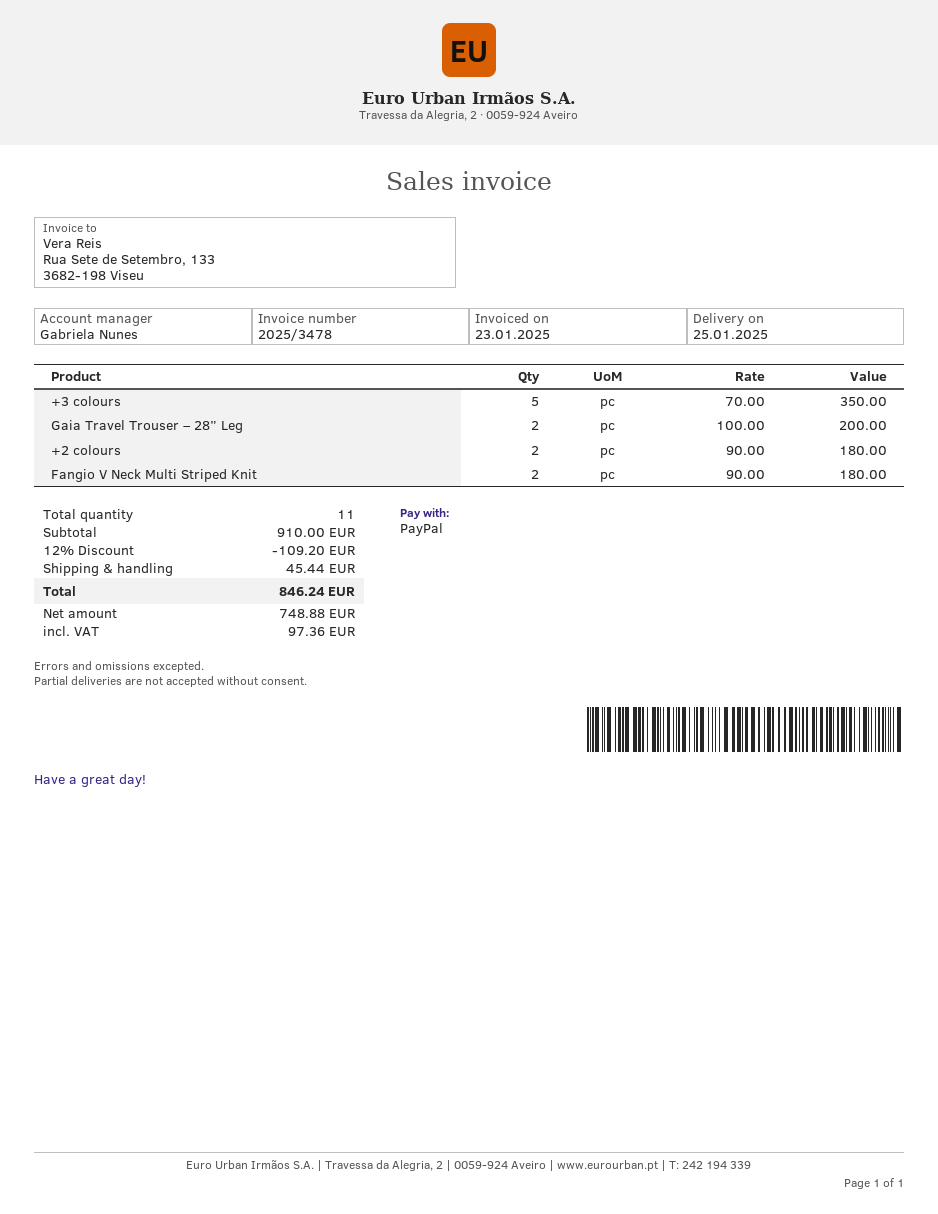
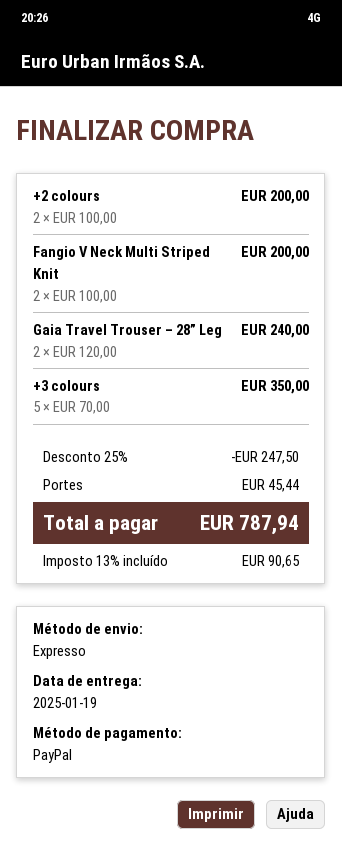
delivery date: 2025-01-25 -> 2025-01-19
Gaia Travel Trouser – 28” Leg: 2 x 100.00 = 200.00 -> 2 x 120.00 = 240.00
+2 colours: 2 x 90.00 = 180.00 -> 2 x 100.00 = 200.00
Fangio V Neck Multi Striped Knit: 2 x 90.00 = 180.00 -> 2 x 100.00 = 200.00
discount: 12% = 109.20 -> 25% = 247.50
tax: 97.36 -> 90.65
total: 846.24 -> 787.94

